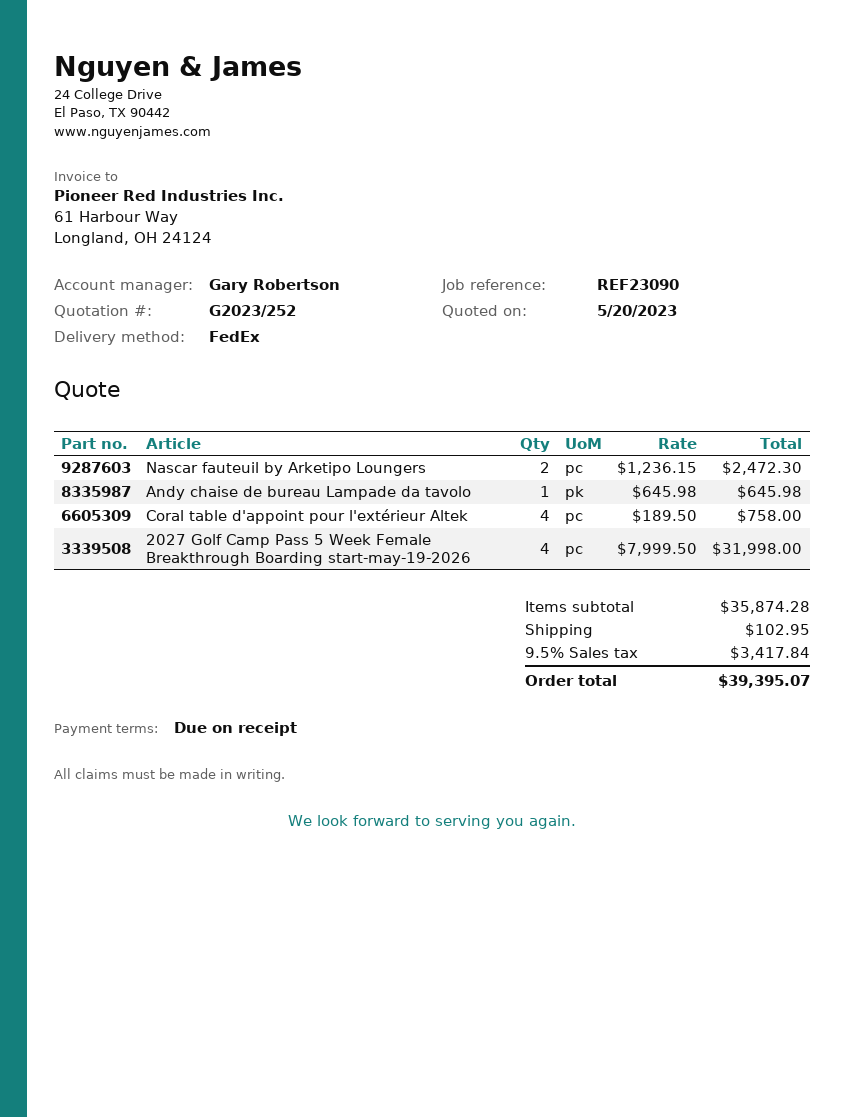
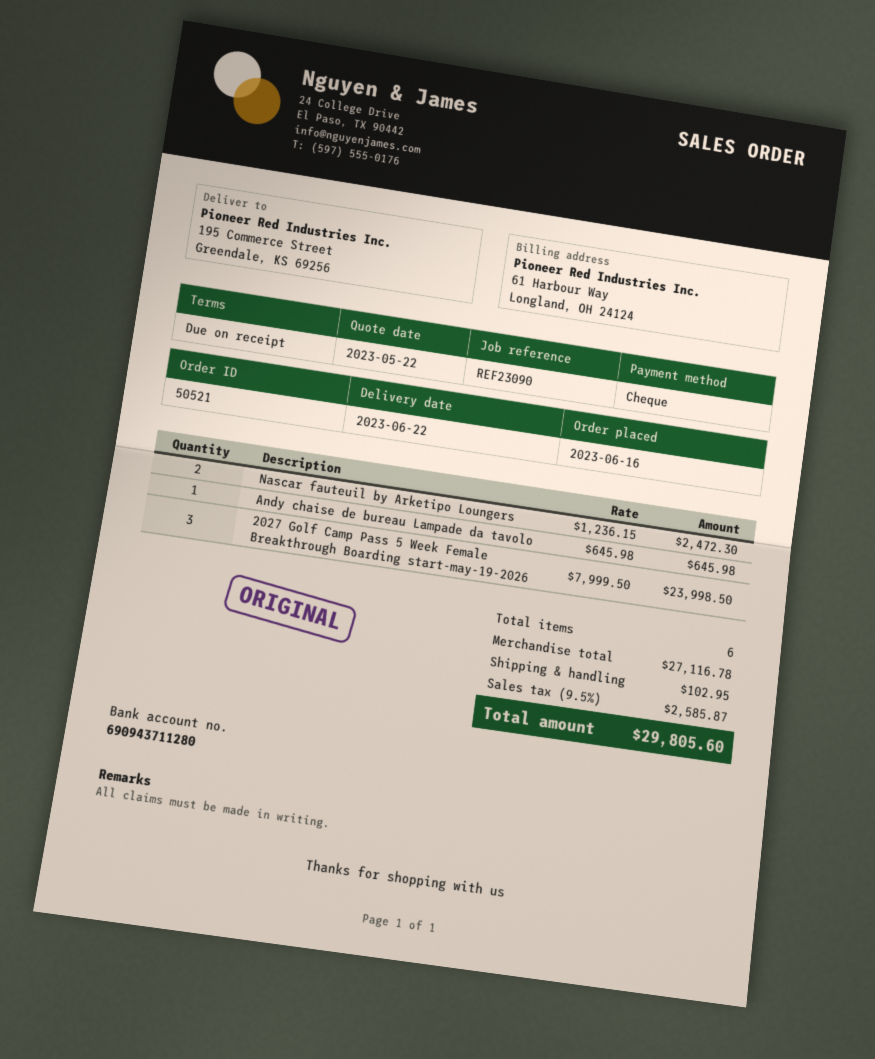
quote date: 2023-05-20 -> 2023-05-22
Coral table d'appoint pour l'extérieur Altek: 4 x 189.50 = 758.00 -> none
2027 Golf Camp Pass 5 Week Female Breakthrough Boarding start-may-19-2026: 4 x 7999.50 = 31998.00 -> 3 x 7999.50 = 23998.50
subtotal: 35874.28 -> 27116.78
tax: 9.5% = 3417.84 -> 9.5% = 2585.87
total: 39395.07 -> 29805.60

